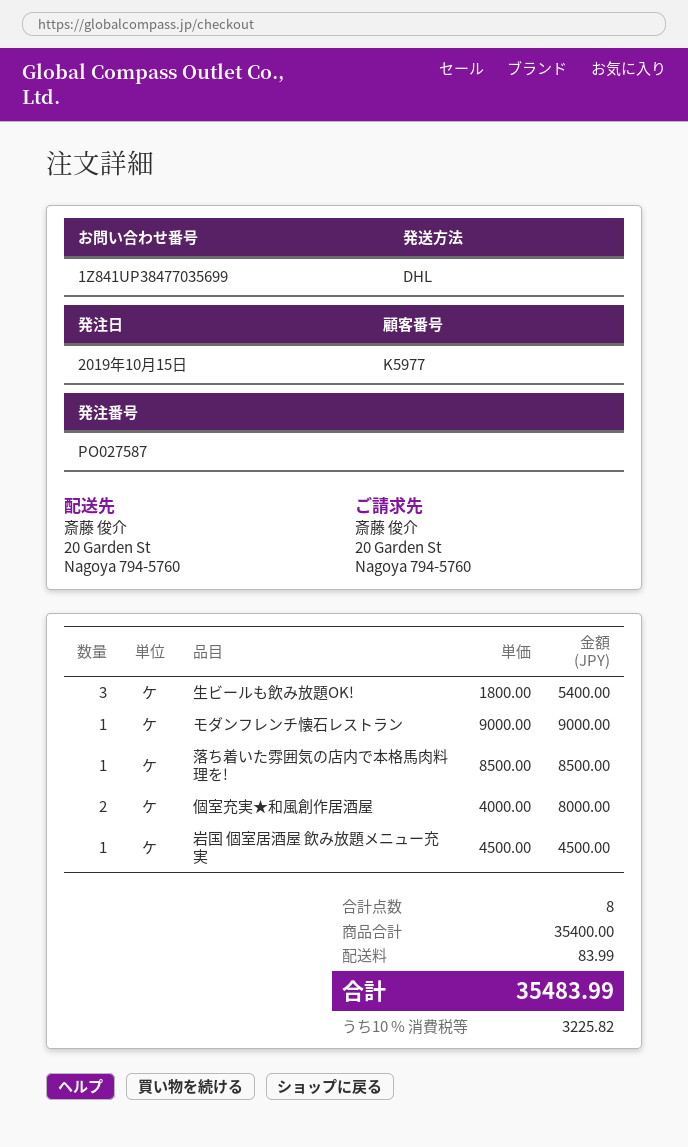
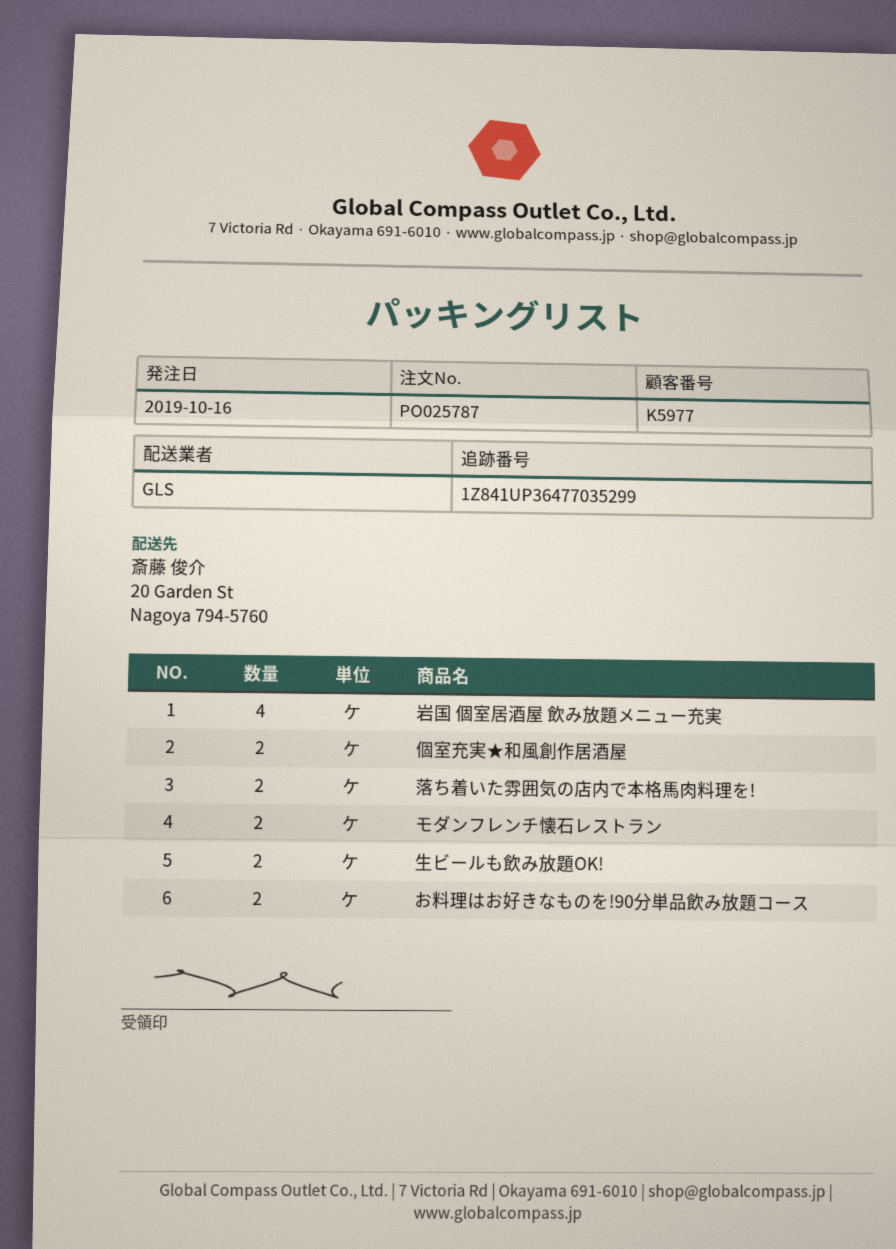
order number: PO027587 -> PO025787
order date: 2019-10-15 -> 2019-10-16
shipping method: DHL -> GLS
tracking number: 1Z841UP38477035699 -> 1Z841UP36477035299
生ビールも飲み放題OK!: 3 -> 2
モダンフレンチ懐石レストラン: 1 -> 2
落ち着いた雰囲気の店内で本格馬肉料理を!: 1 -> 2
岩国 個室居酒屋 飲み放題メニュー充実: 1 -> 4
お料理はお好きなものを!90分単品飲み放題コース: none -> 2

